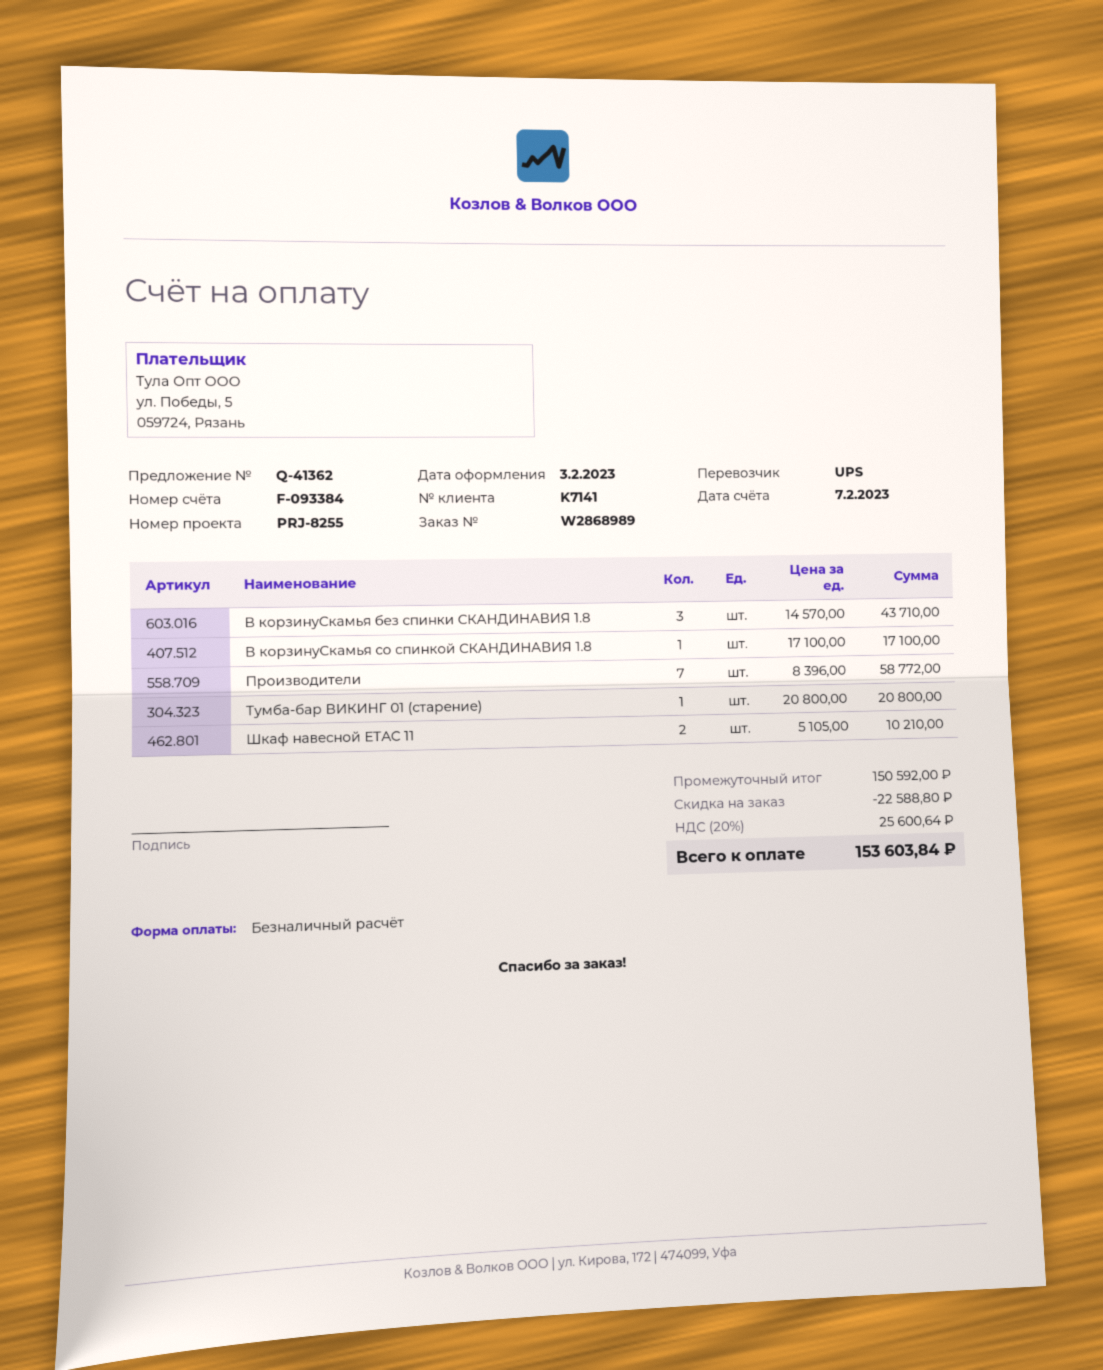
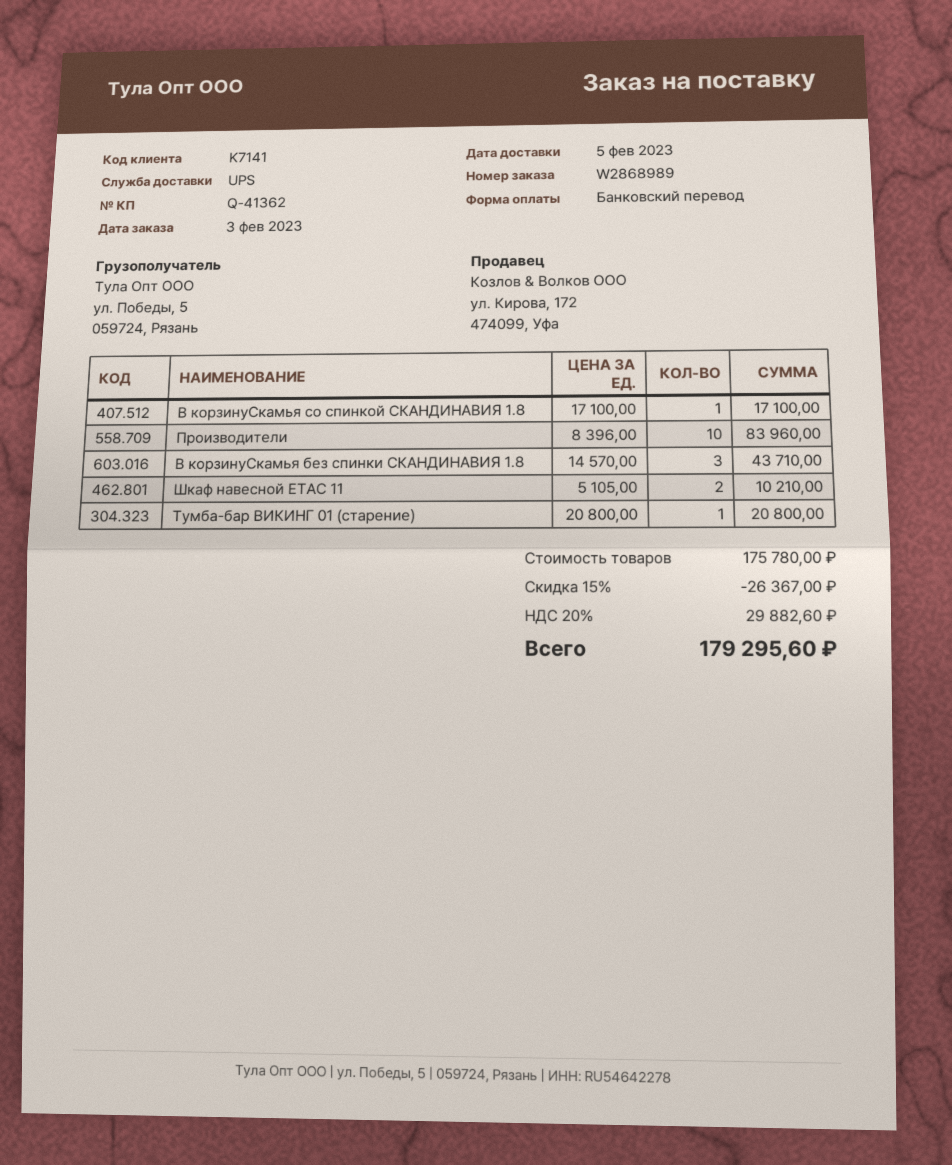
Производители: 7 x 8396.00 = 58772.00 -> 10 x 8396.00 = 83960.00
subtotal: 150592.00 -> 175780.00
discount: 22588.80 -> 26367.00
tax: 20% = 25600.64 -> 20% = 29882.60
total: 153603.84 -> 179295.60

